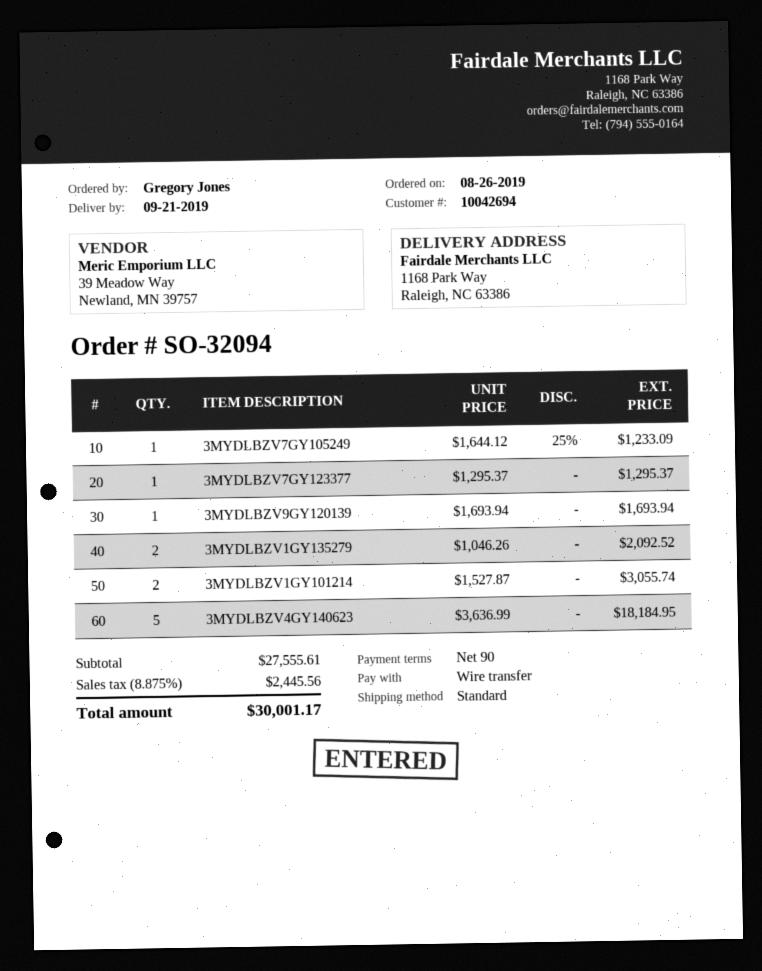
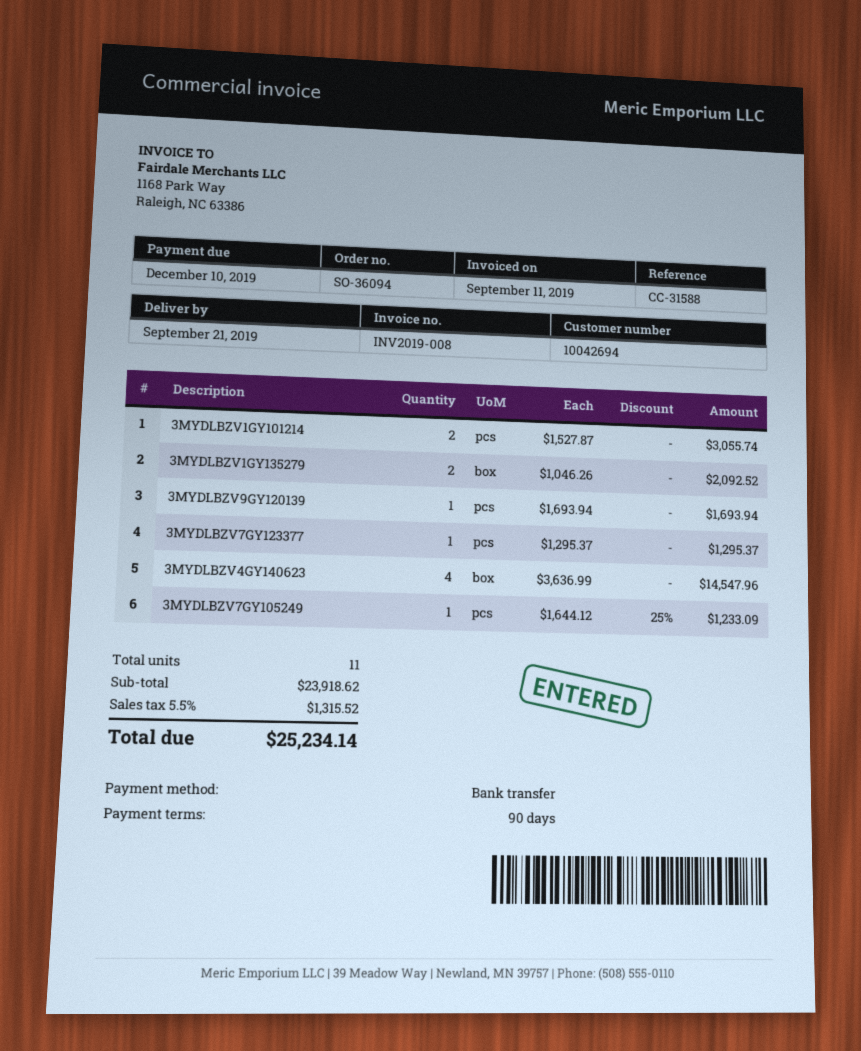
order number: SO-32094 -> SO-36094
3MYDLBZV4GY140623: 5 x 3636.99 = 18184.95 -> 4 x 3636.99 = 14547.96
subtotal: 27555.61 -> 23918.62
tax: 8.875% = 2445.56 -> 5.5% = 1315.52
total: 30001.17 -> 25234.14

